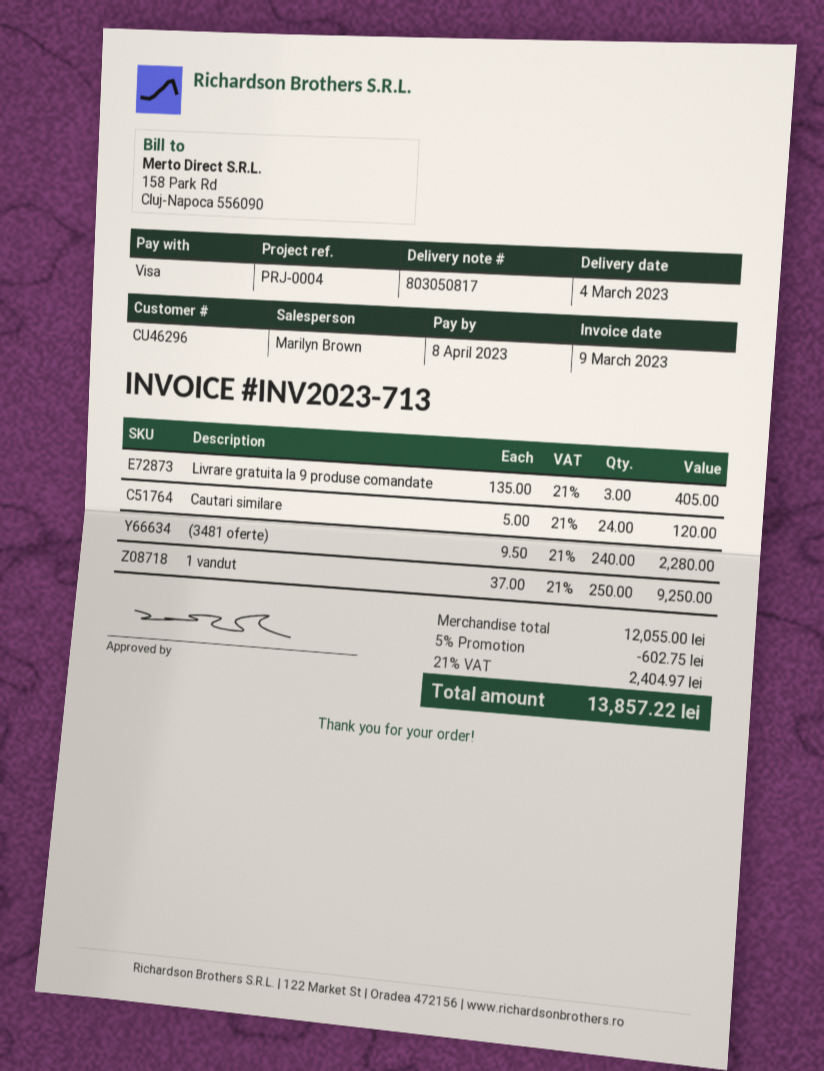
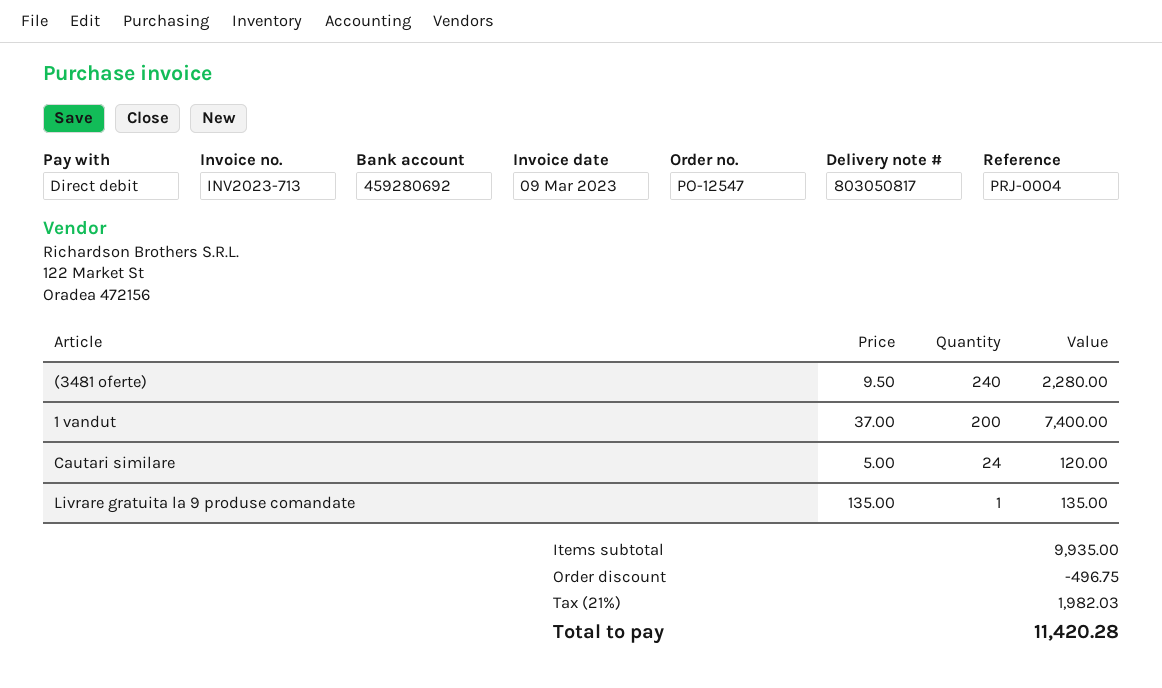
payment method: Visa -> direct debit
Livrare gratuita la 9 produse comandate: 3 x 135.00 = 405.00 -> 1 x 135.00 = 135.00
1 vandut: 250 x 37.00 = 9250.00 -> 200 x 37.00 = 7400.00
subtotal: 12055.00 -> 9935.00
discount: 602.75 -> 496.75
tax: 21% = 2404.97 -> 21% = 1982.03
total: 13857.22 -> 11420.28

